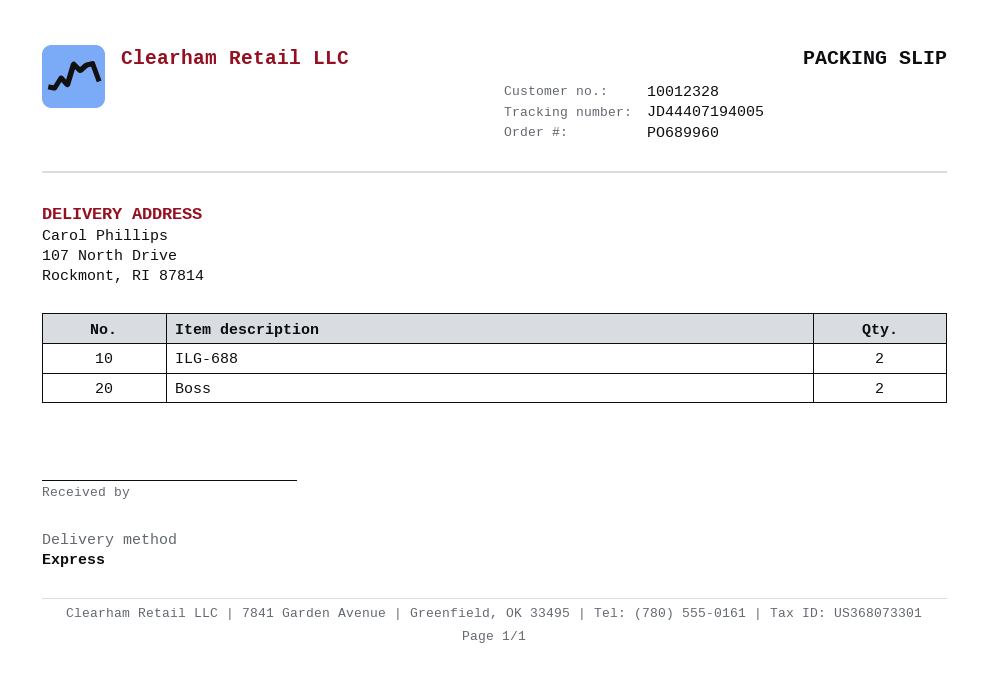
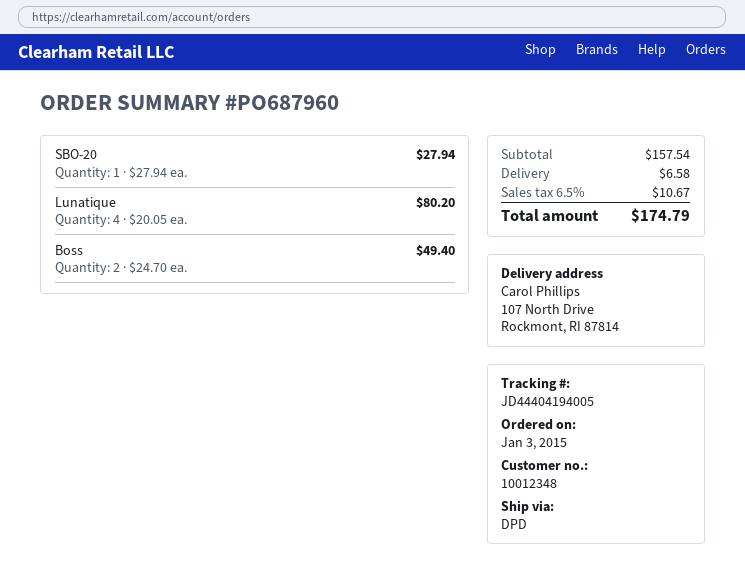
order number: PO689960 -> PO687960
customer number: 10012328 -> 10012348
shipping method: express -> DPD
tracking number: JD44407194005 -> JD44404194005
ILG-688: 2 -> none
SBO-20: none -> 1
Lunatique: none -> 4

